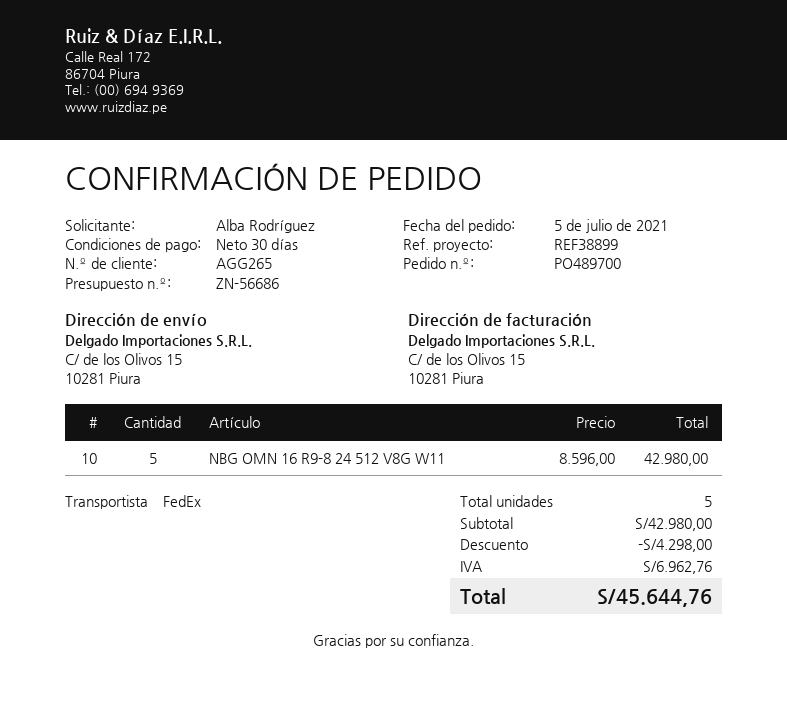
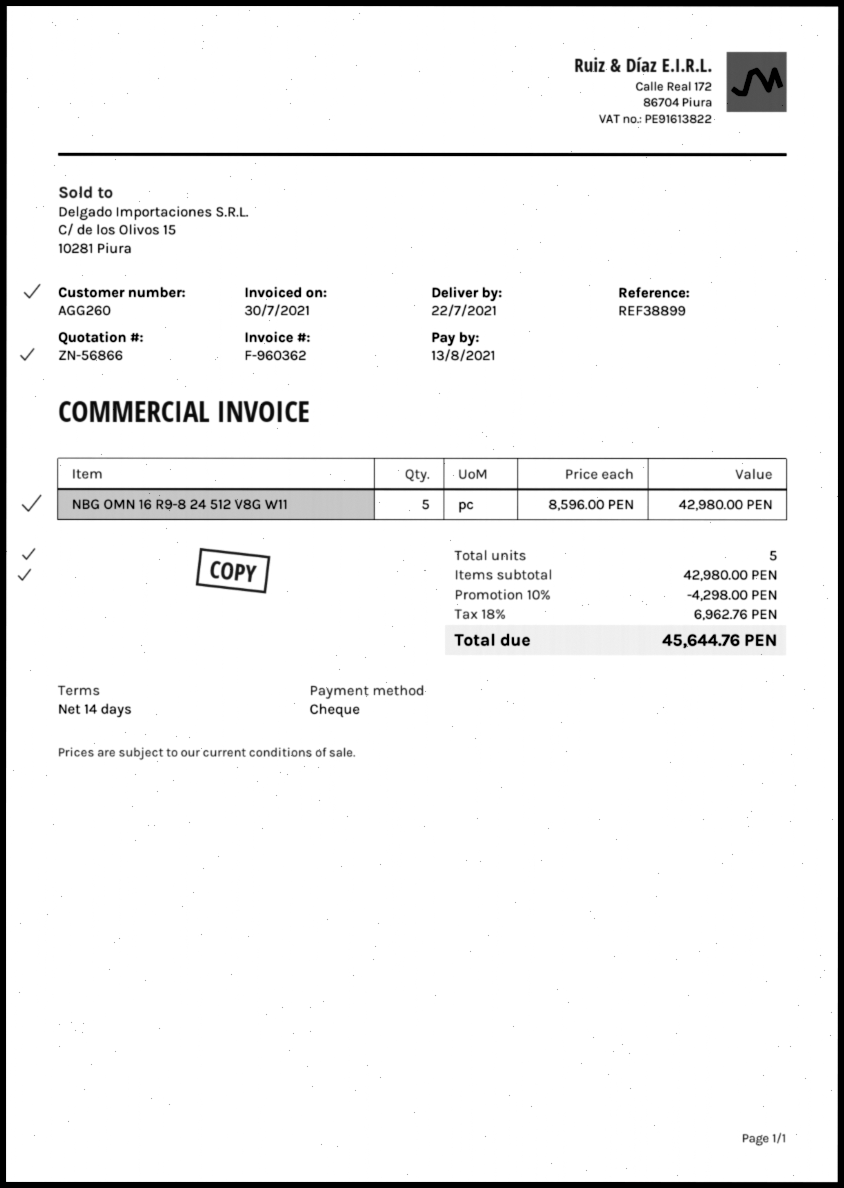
quote number: ZN-56686 -> ZN-56866
payment terms: 30 days -> 14 days
customer number: AGG265 -> AGG260

